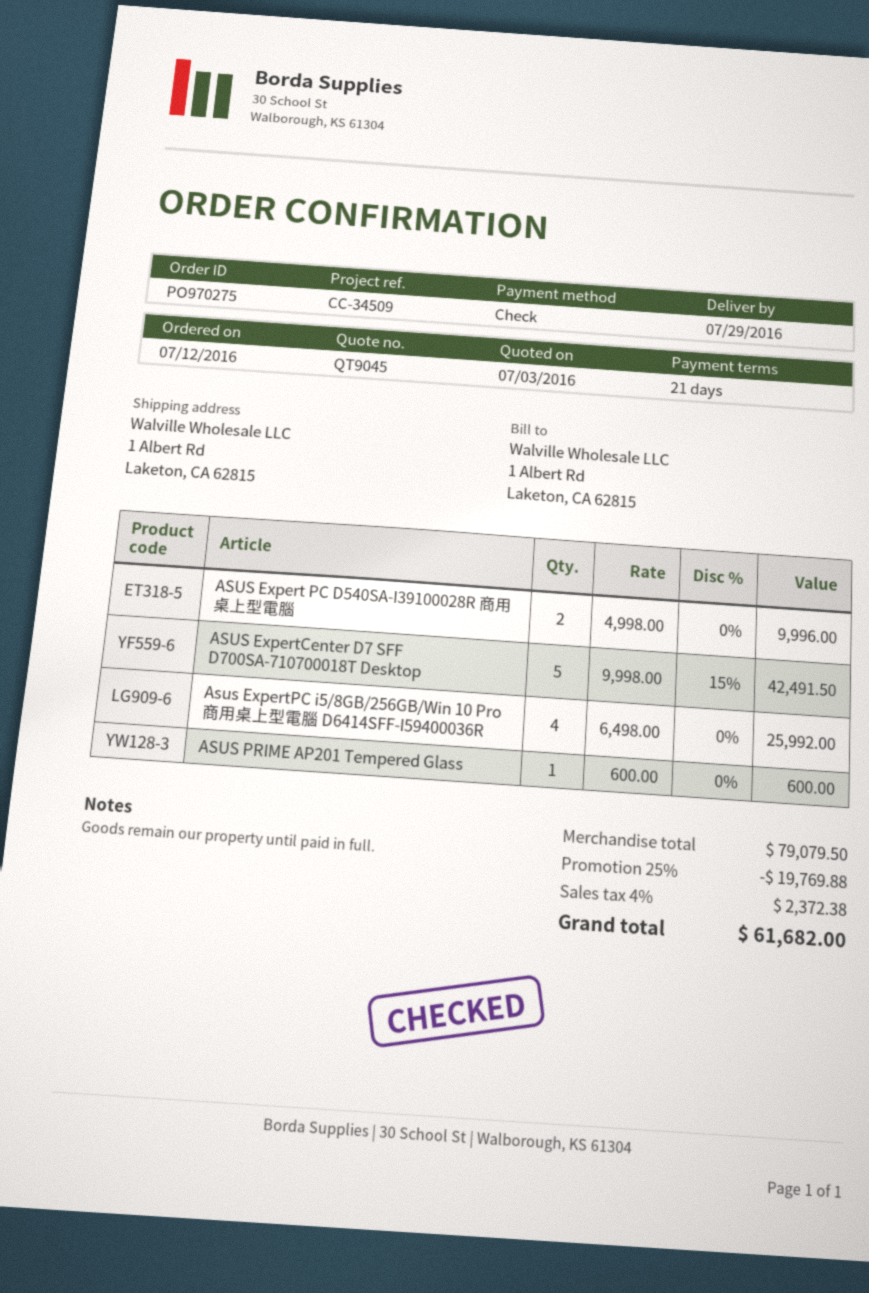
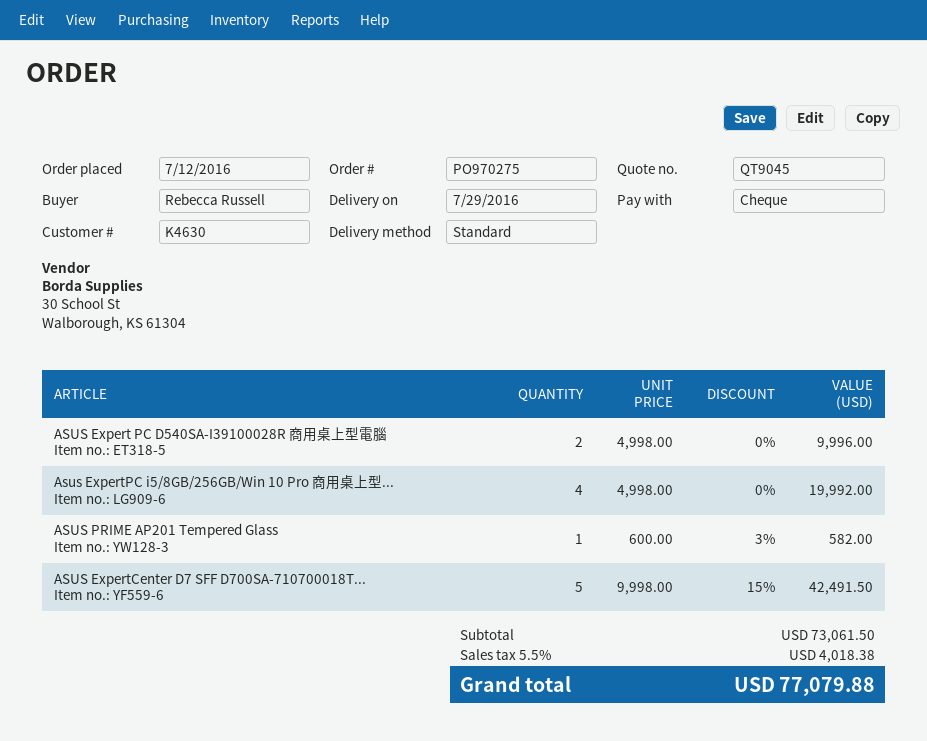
Asus ExpertPC i5/8GB/256GB/Win 10 Pro 商用桌上型電腦 D6414SFF-I59400036R: 4 x 6498.00 = 25992.00 -> 4 x 4998.00 = 19992.00
ASUS PRIME AP201 Tempered Glass: 1 x 600.00 = 600.00 -> 1 x 600.00 - 3% = 582.00
subtotal: 79079.50 -> 73061.50
discount: 25% = 19769.88 -> none
tax: 4% = 2372.38 -> 5.5% = 4018.38
total: 61682.00 -> 77079.88

